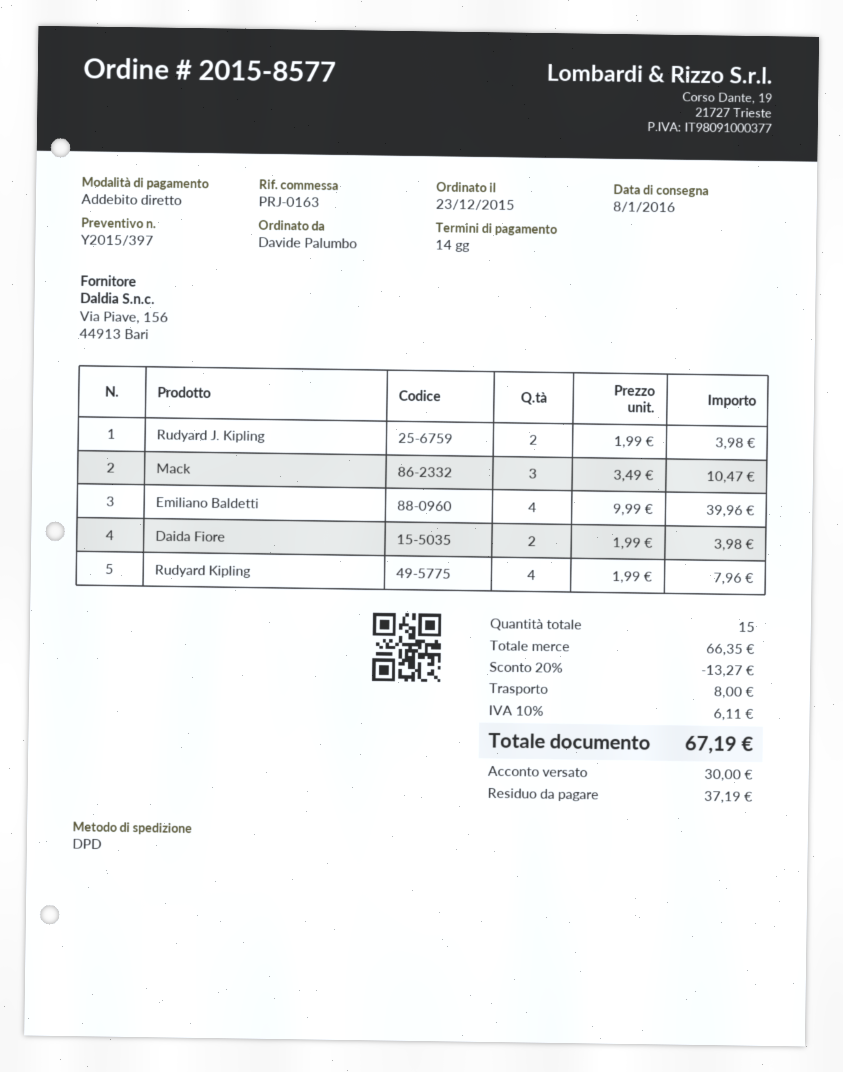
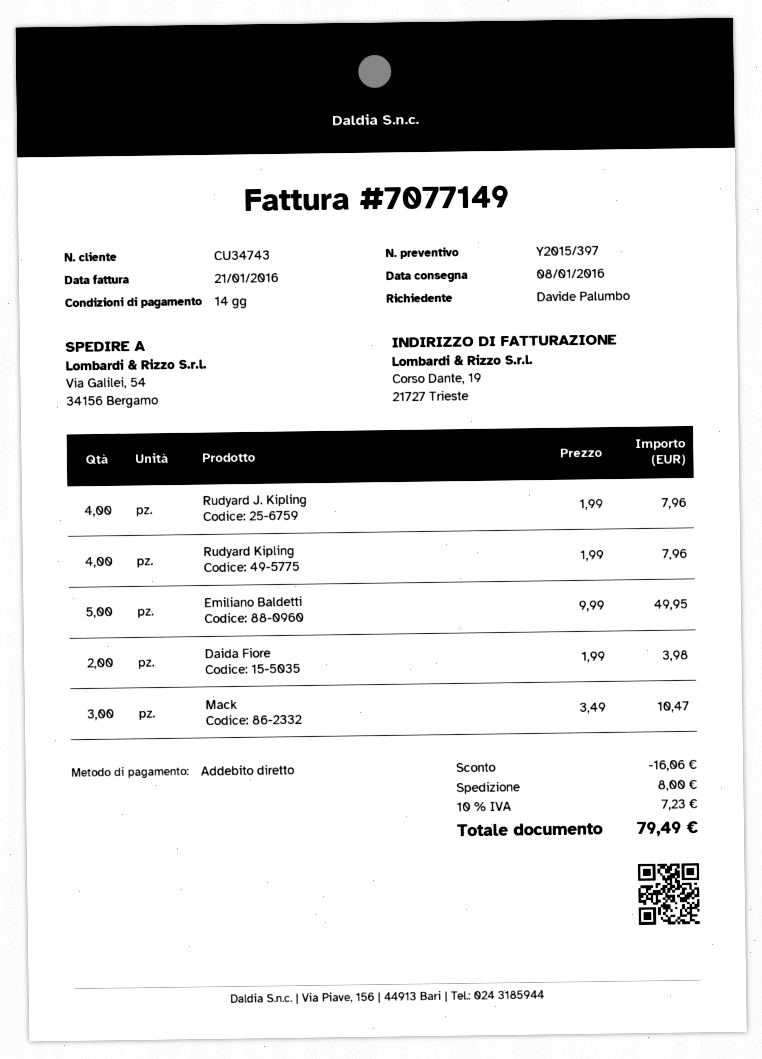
Rudyard J. Kipling: 2 x 1.99 = 3.98 -> 4 x 1.99 = 7.96
Emiliano Baldetti: 4 x 9.99 = 39.96 -> 5 x 9.99 = 49.95
discount: 13.27 -> 16.06
tax: 10% = 6.11 -> 10% = 7.23
total: 67.19 -> 79.49

